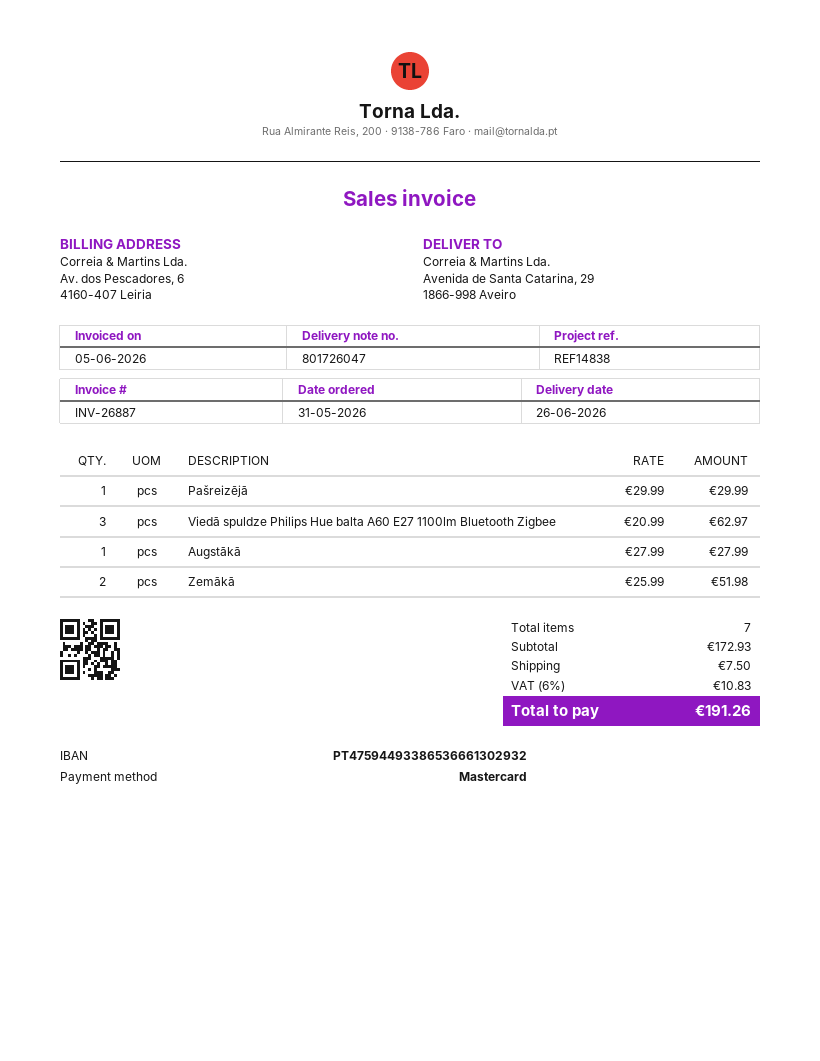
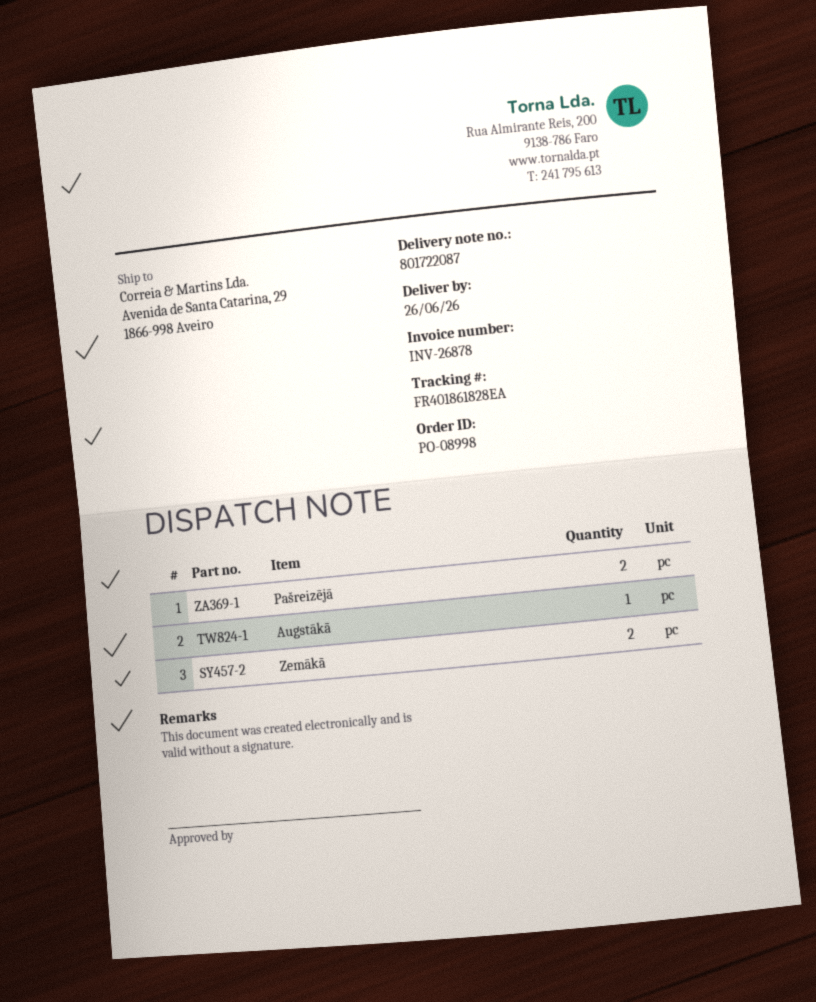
delivery note number: 801726047 -> 801722087
invoice number: INV-26887 -> INV-26878
Pašreizējā: 1 -> 2
Viedā spuldze Philips Hue balta A60 E27 1100lm Bluetooth Zigbee: 3 -> none

